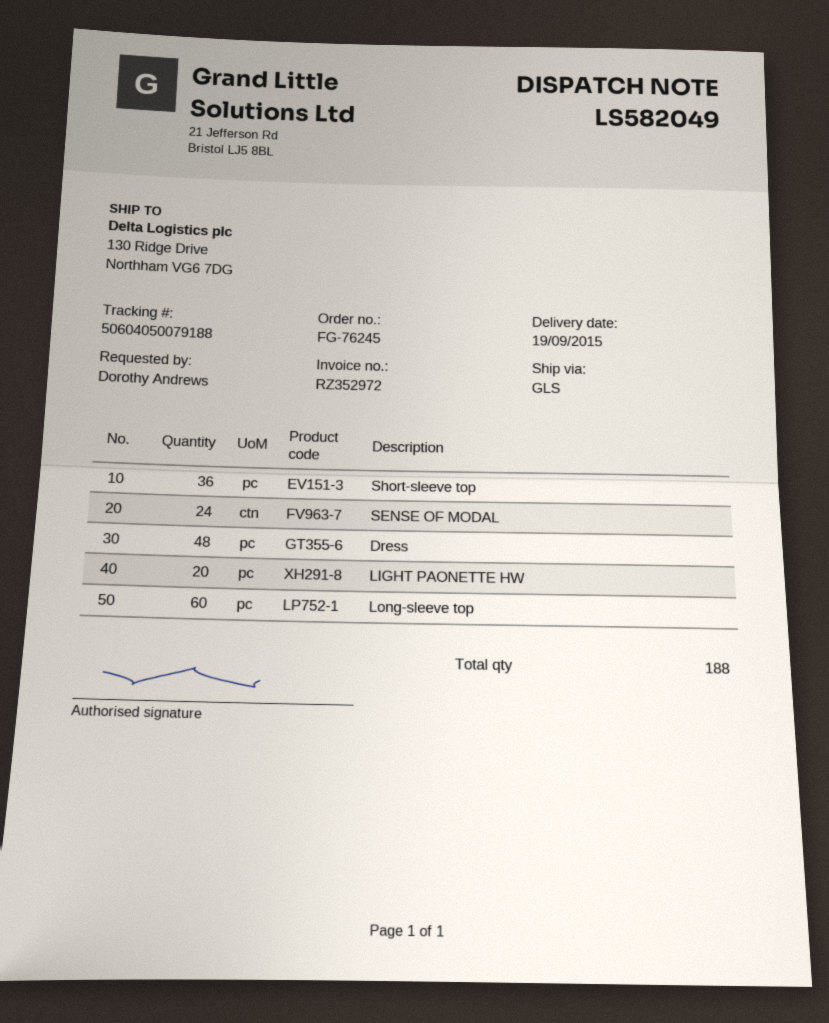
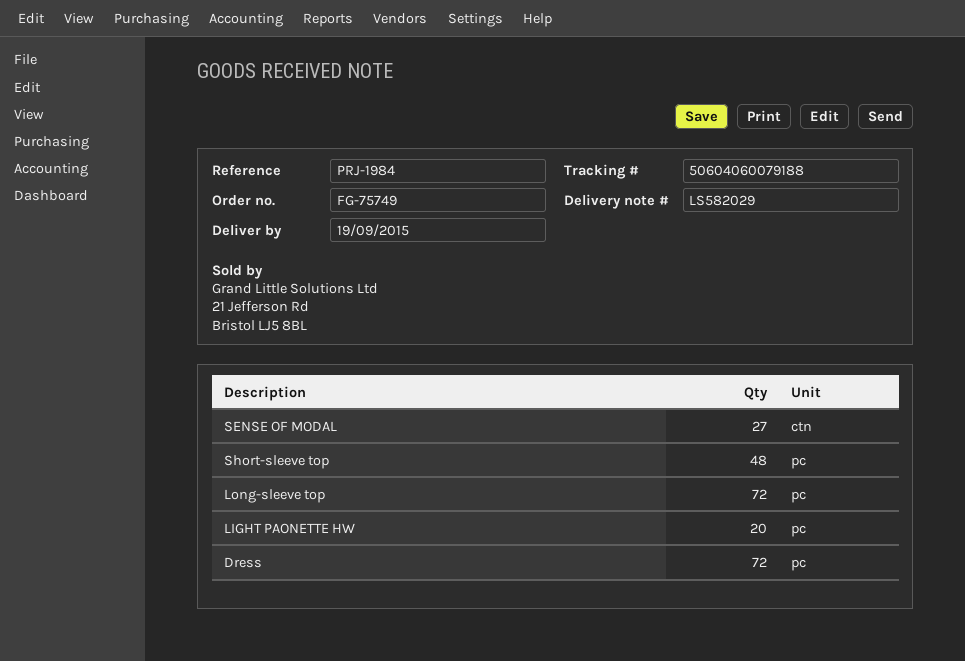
order number: FG-76245 -> FG-75749
delivery note number: LS582049 -> LS582029
tracking number: 50604050079188 -> 50604060079188
Short-sleeve top: 36 -> 48
SENSE OF MODAL: 24 -> 27
Dress: 48 -> 72
Long-sleeve top: 60 -> 72

